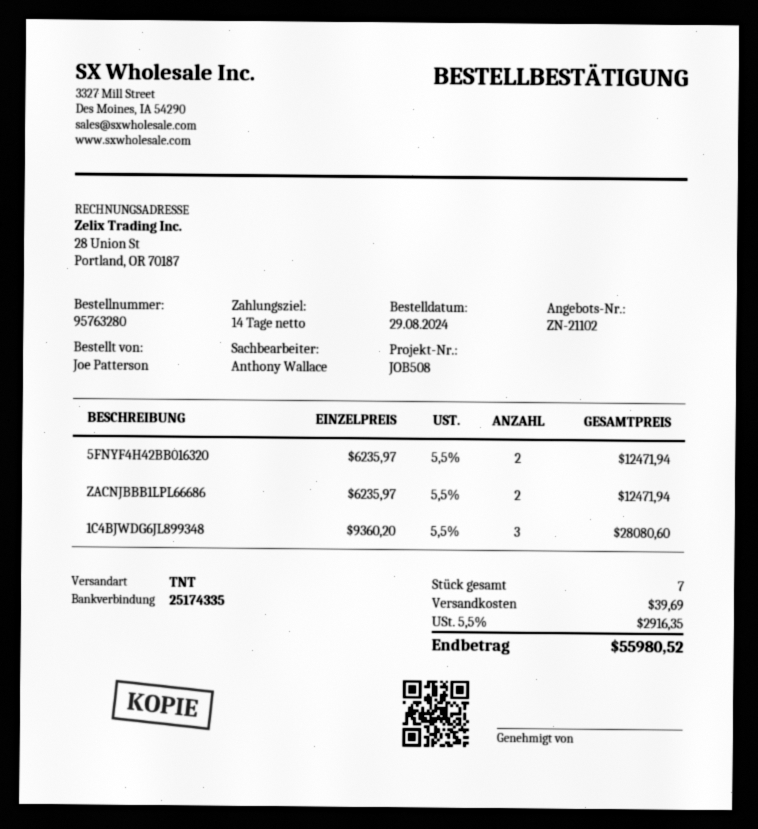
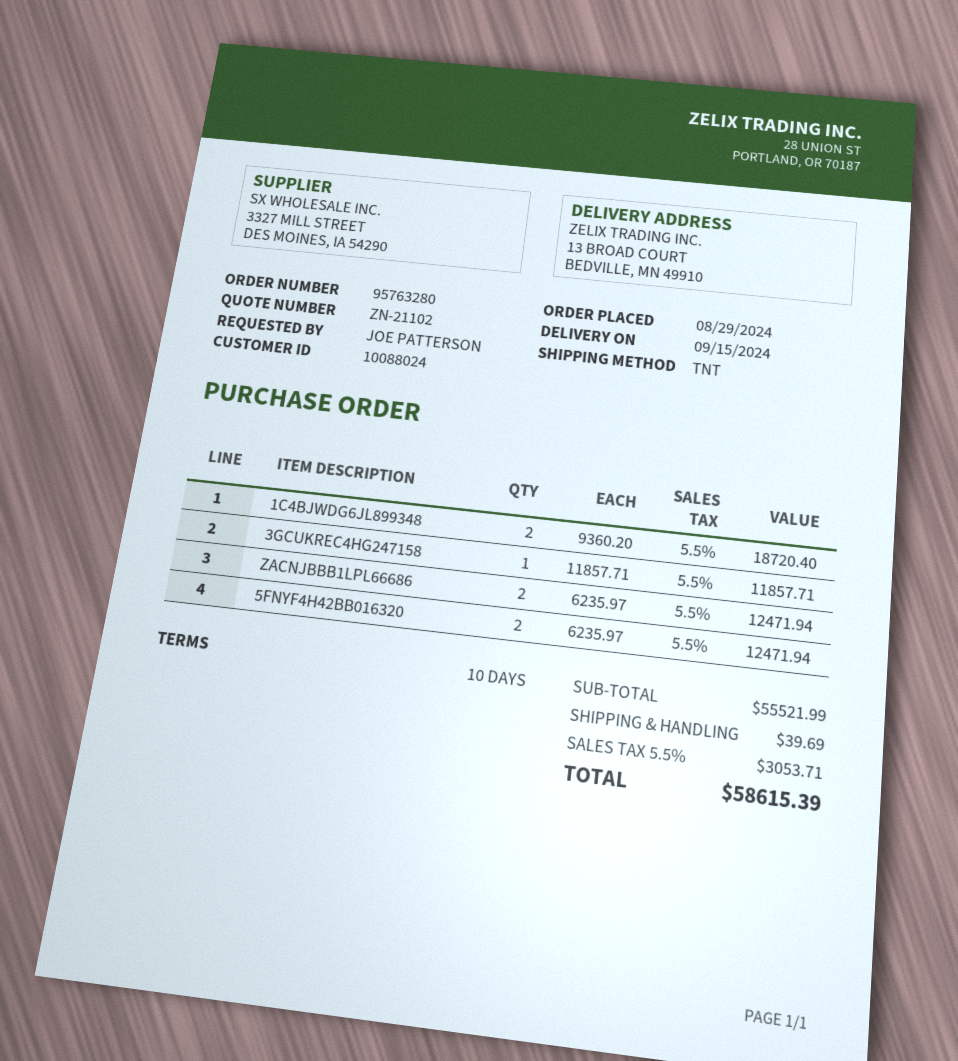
payment terms: 14 days -> 10 days
1C4BJWDG6JL899348: 3 x 9360.20 = 28080.60 -> 2 x 9360.20 = 18720.40
3GCUKREC4HG247158: none -> 1 x 11857.71 = 11857.71
tax: 5.5% = 2916.35 -> 5.5% = 3053.71
total: 55980.52 -> 58615.39

